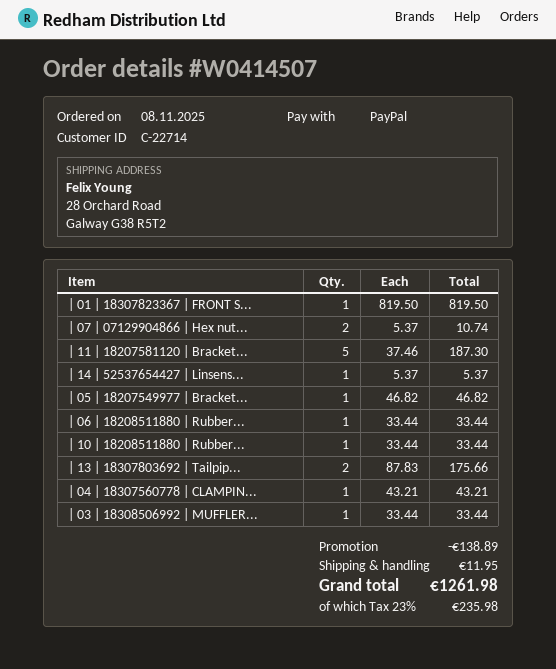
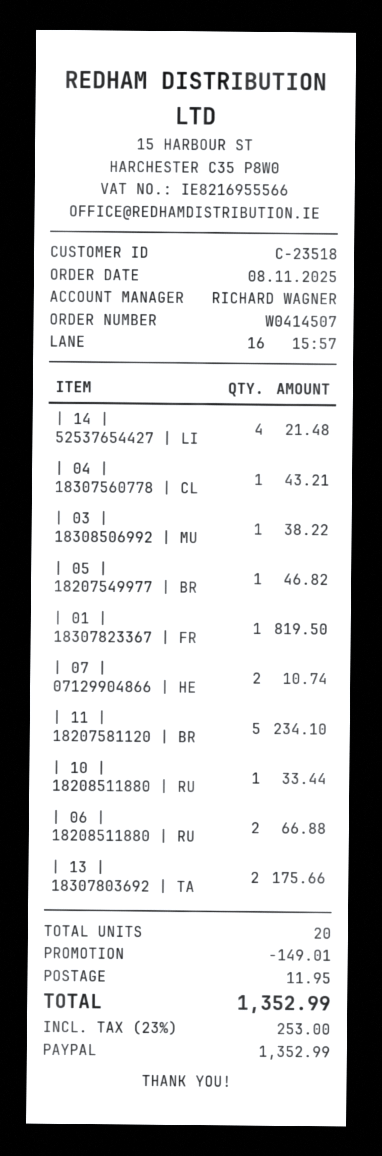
customer number: C-22714 -> C-23518
| 11 | 18207581120 | Bracket...: 5 for 187.30 -> 5 for 234.10
| 14 | 52537654427 | Linsens...: 1 for 5.37 -> 4 for 21.48
| 06 | 18208511880 | Rubber...: 1 for 33.44 -> 2 for 66.88
| 03 | 18308506992 | MUFFLER...: 1 for 33.44 -> 1 for 38.22
discount: 138.89 -> 149.01
tax: 23% = 235.98 -> 23% = 253.00
total: 1261.98 -> 1352.99

